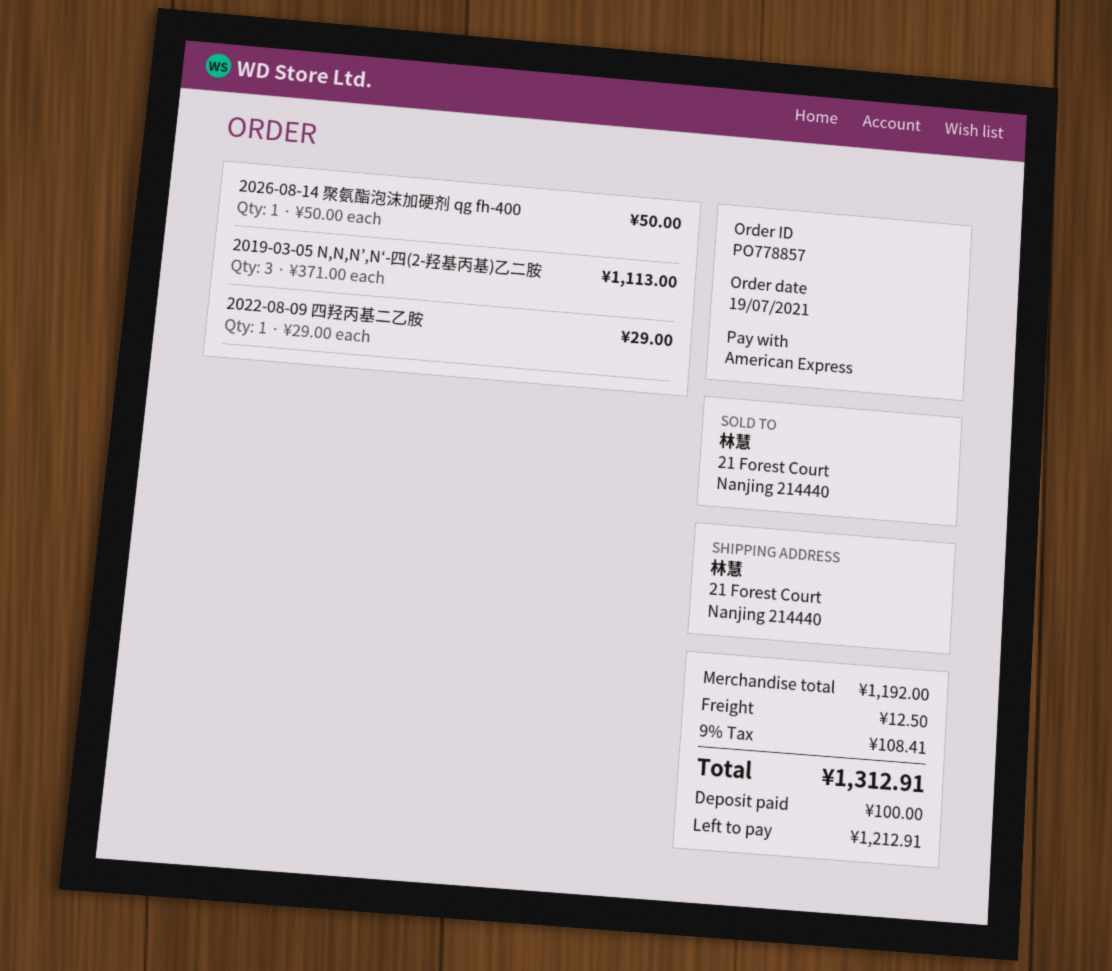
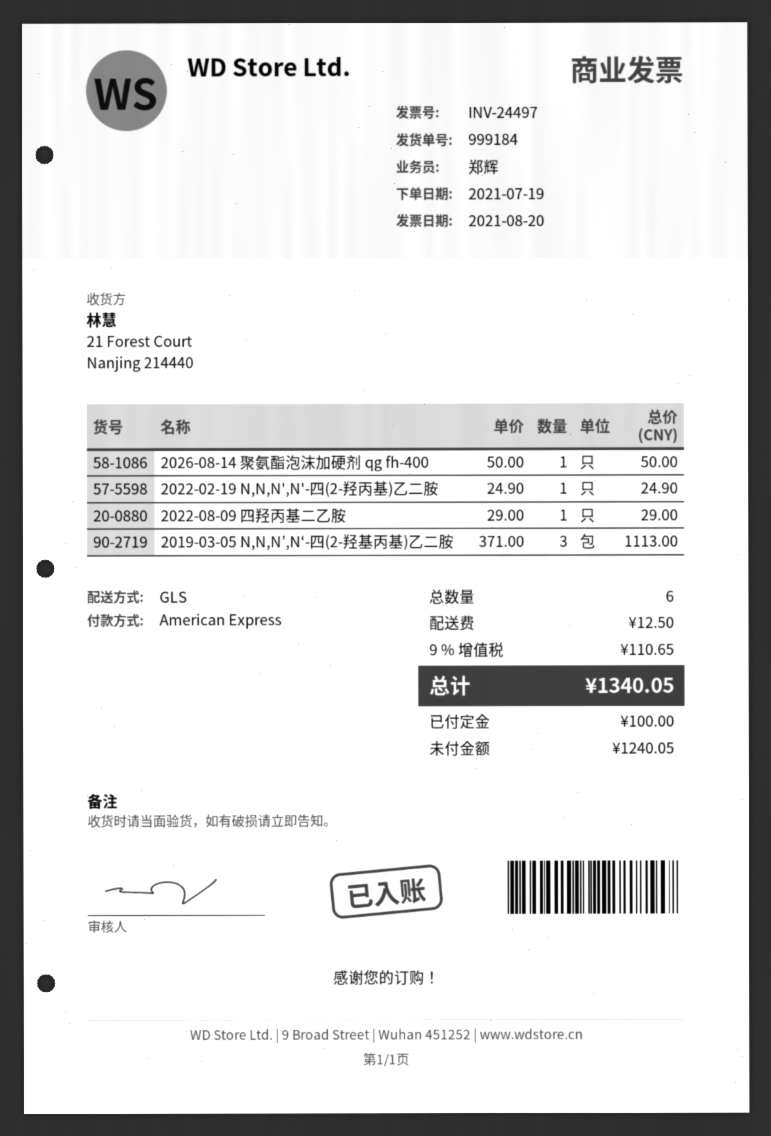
2022-02-19 N,N,N',N'-四(2-羟丙基)乙二胺: none -> 1 x 24.90 = 24.90
tax: 9% = 108.41 -> 9% = 110.65
total: 1312.91 -> 1340.05
balance: 1212.91 -> 1240.05

